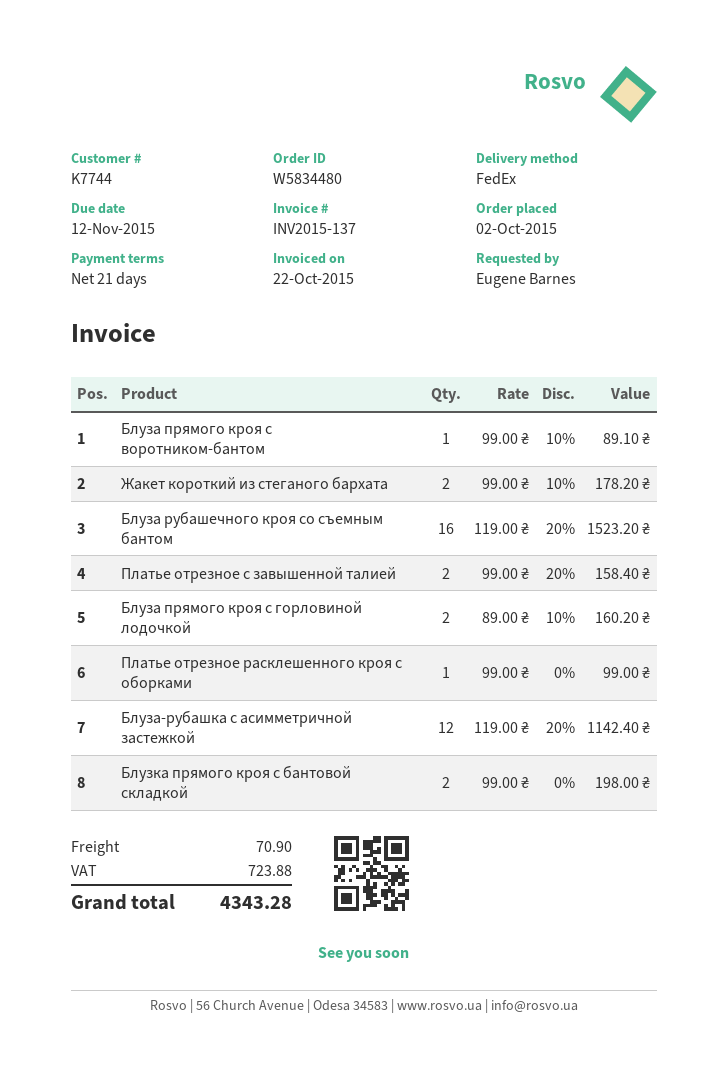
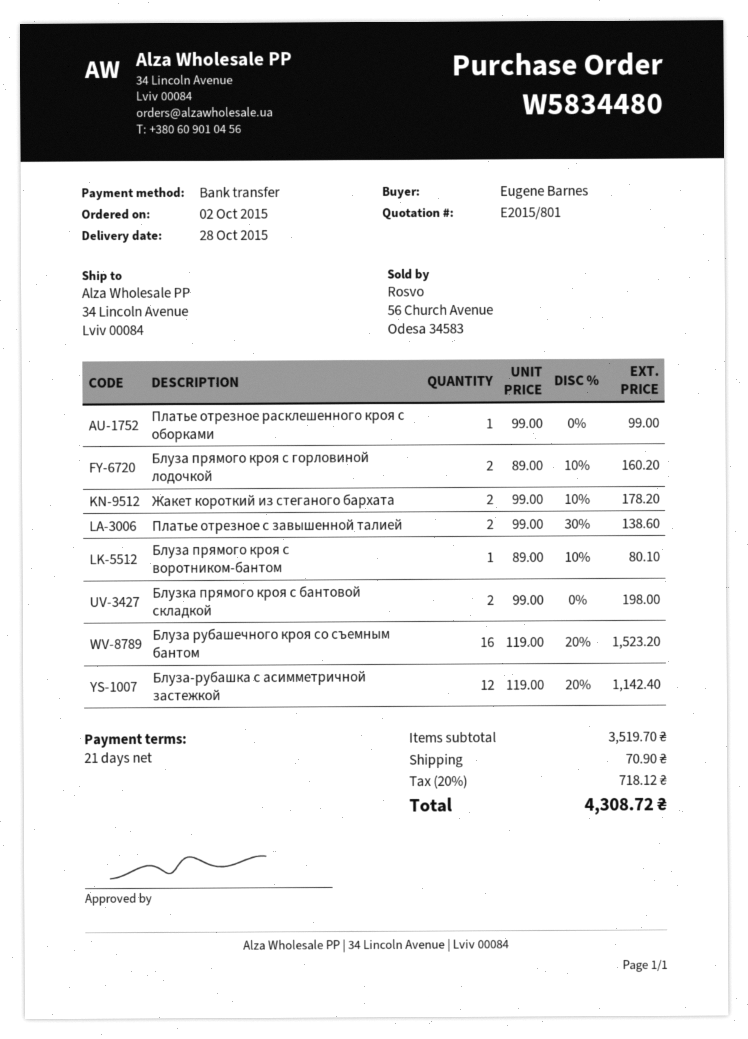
Блуза прямого кроя с воротником-бантом: 1 x 99.00 - 10% = 89.10 -> 1 x 89.00 - 10% = 80.10
Платье отрезное с завышенной талией: 2 x 99.00 - 20% = 158.40 -> 2 x 99.00 - 30% = 138.60
tax: 723.88 -> 718.12
total: 4343.28 -> 4308.72

